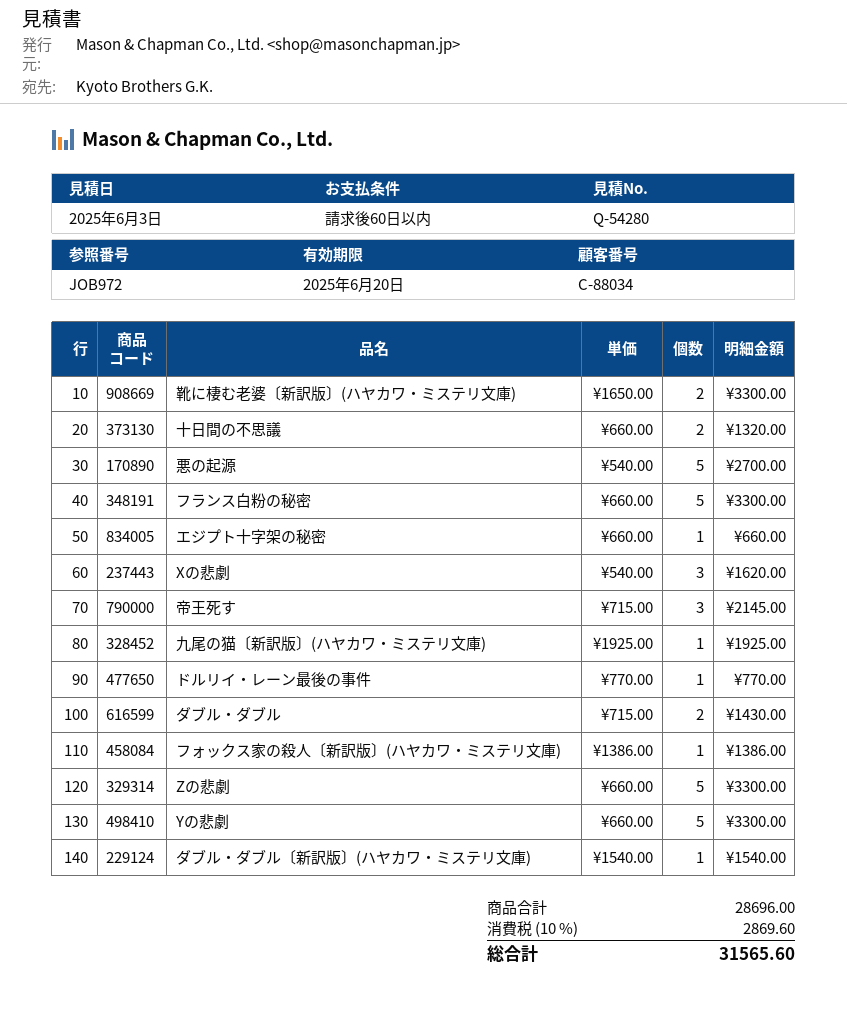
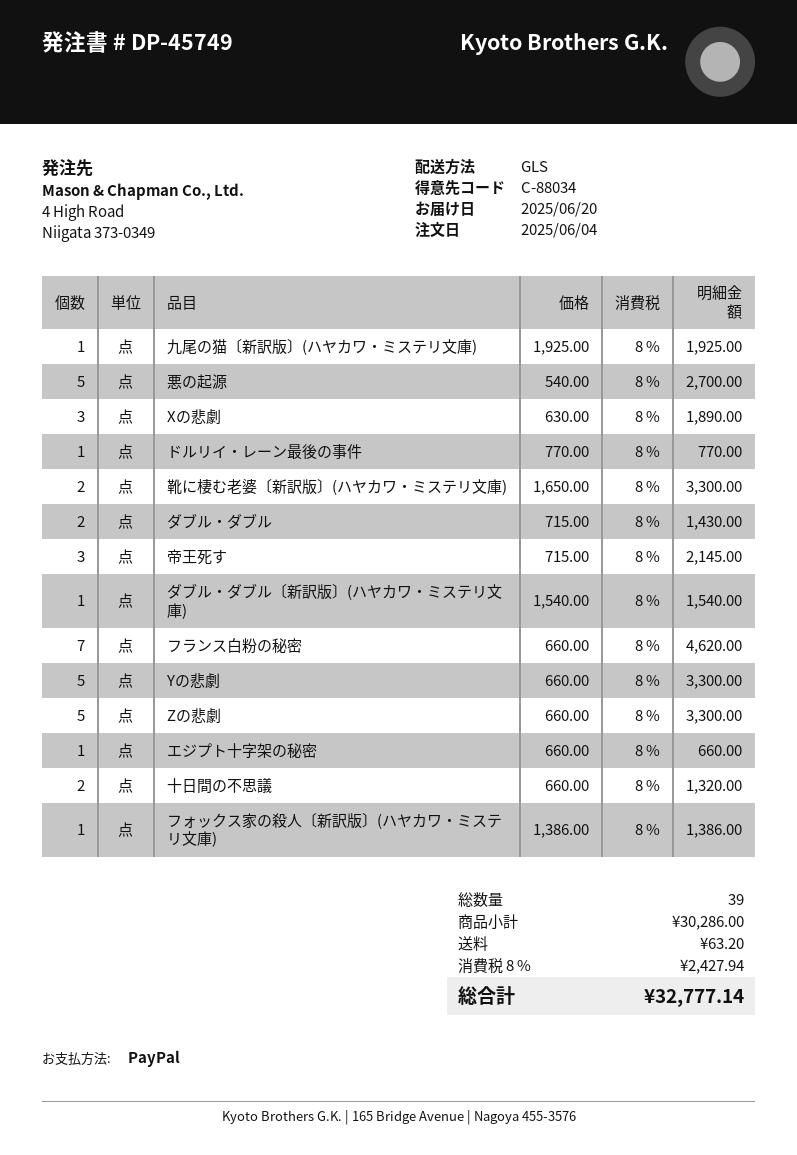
フランス白粉の秘密: 5 x 660.00 = 3300.00 -> 7 x 660.00 = 4620.00
Xの悲劇: 3 x 540.00 = 1620.00 -> 3 x 630.00 = 1890.00
subtotal: 28696.00 -> 30286.00
shipping: none -> 63.20
tax: 10% = 2869.60 -> 8% = 2427.94
total: 31565.60 -> 32777.14

